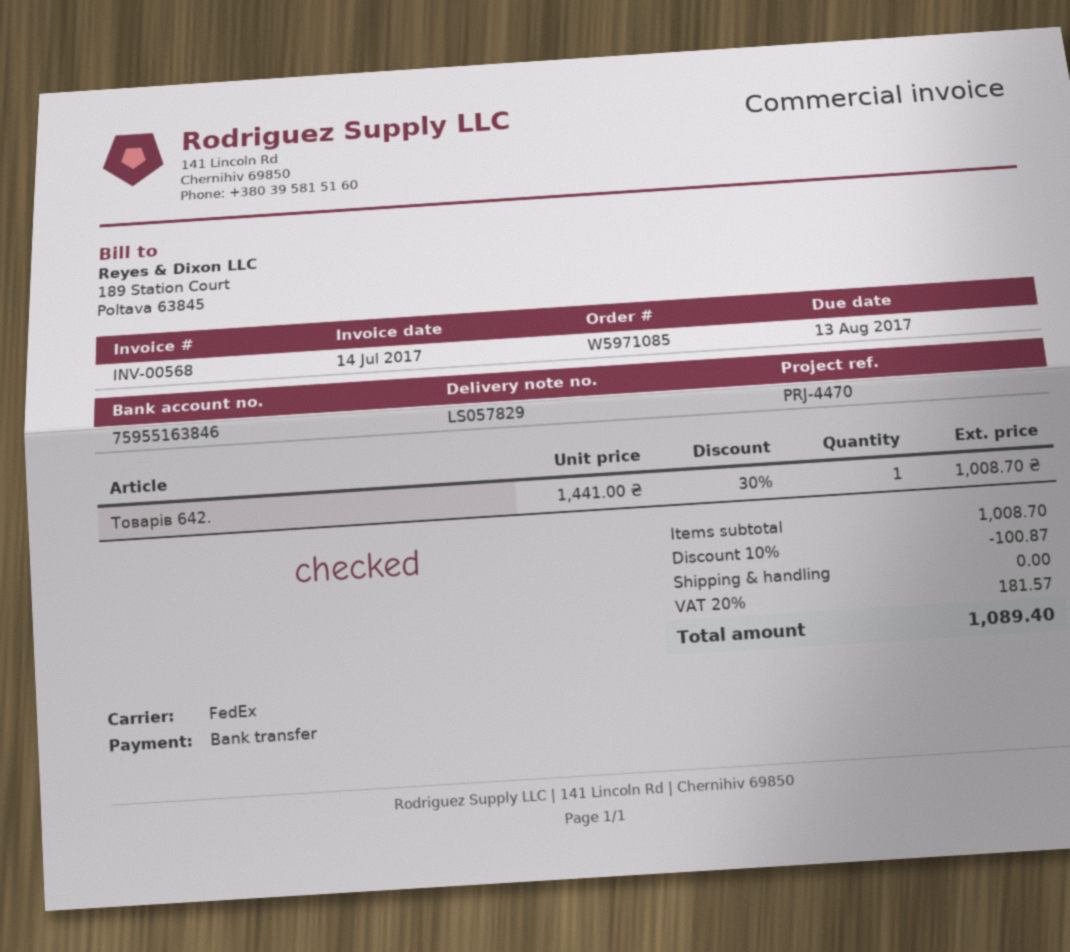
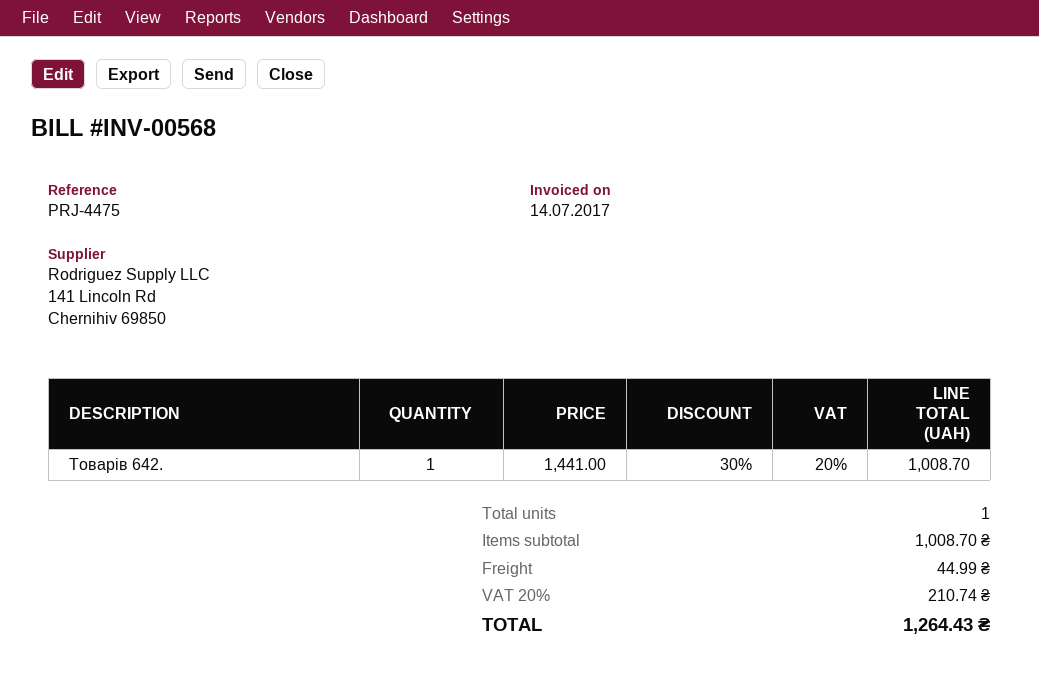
reference: PRJ-4470 -> PRJ-4475
discount: 10% = 100.87 -> none
shipping: 0.00 -> 44.99
tax: 20% = 181.57 -> 20% = 210.74
total: 1089.40 -> 1264.43

